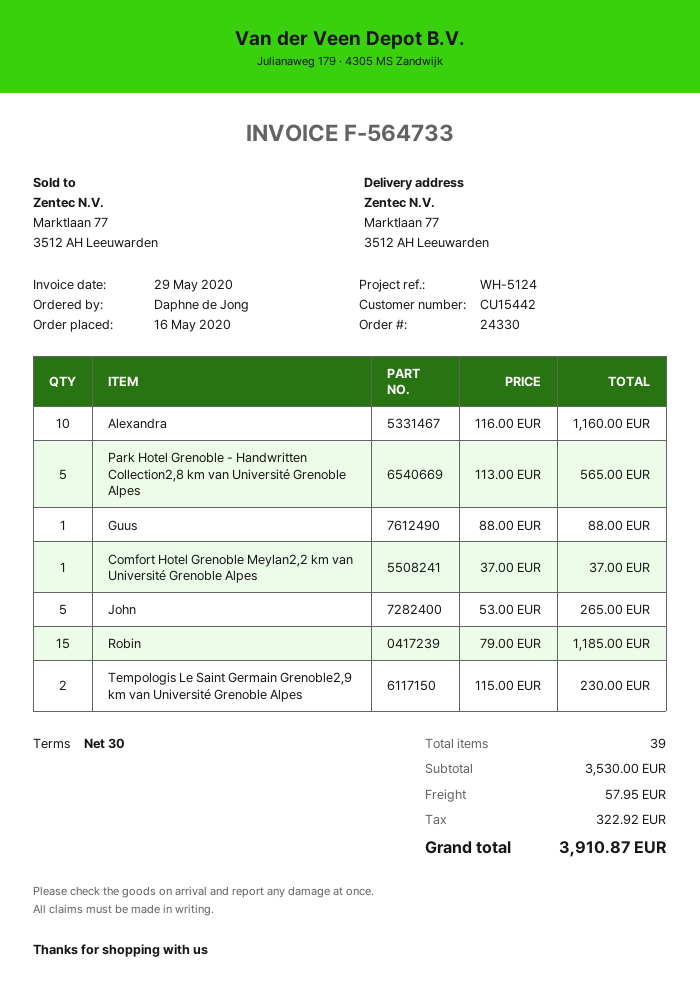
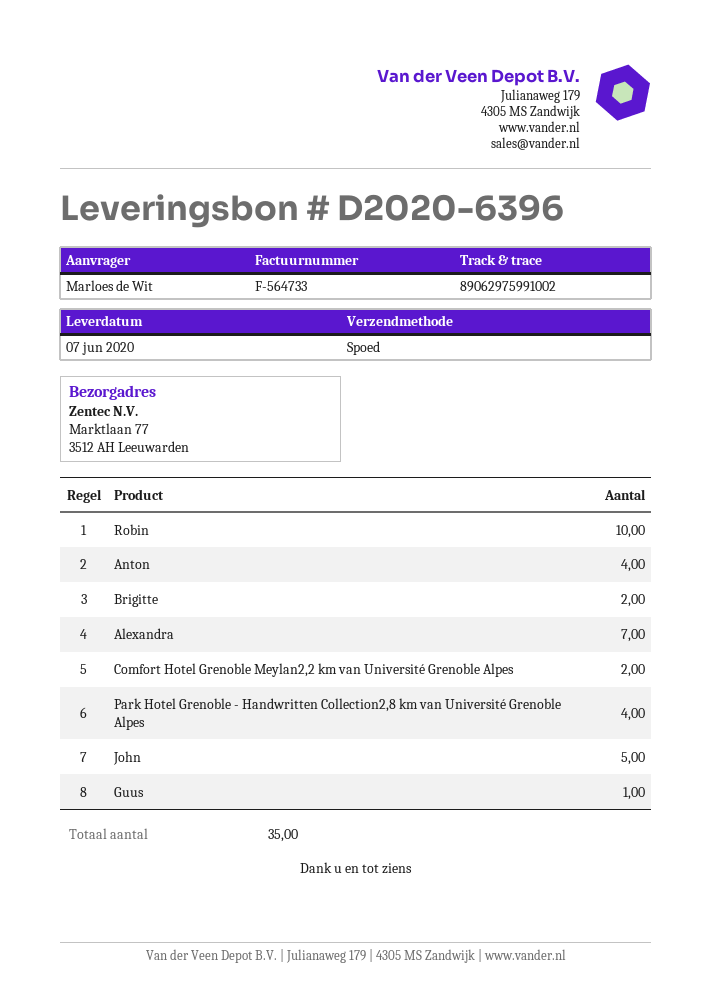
ordered by: Daphne de Jong -> Marloes de Wit
Alexandra: 10 -> 7
Park Hotel Grenoble - Handwritten Collection2,8 km van Université Grenoble Alpes: 5 -> 4
Comfort Hotel Grenoble Meylan2,2 km van Université Grenoble Alpes: 1 -> 2
Robin: 15 -> 10
Tempologis Le Saint Germain Grenoble2,9 km van Université Grenoble Alpes: 2 -> none
Anton: none -> 4
Brigitte: none -> 2
total quantity: 39 -> 35

